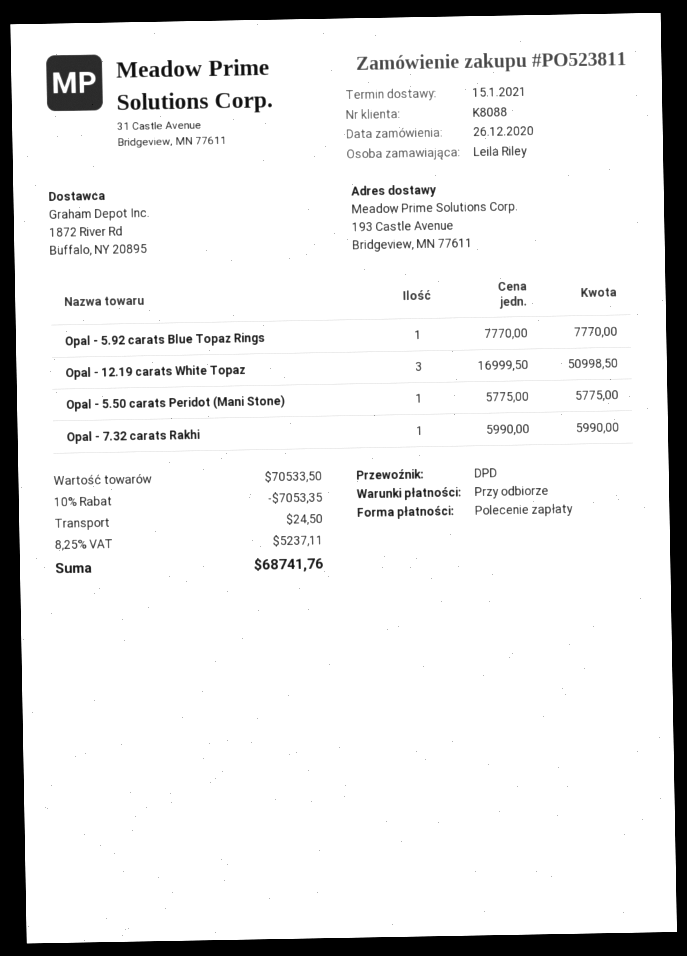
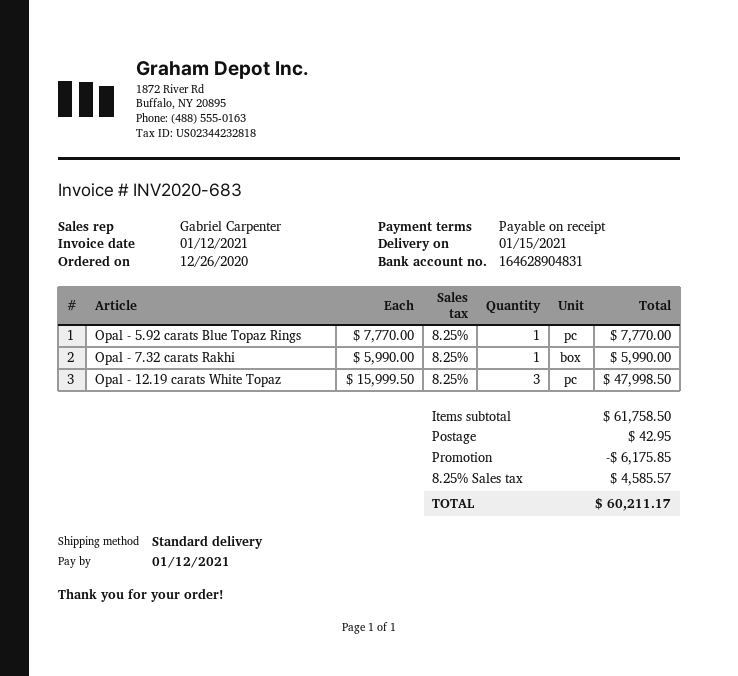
shipping method: DPD -> standard
Opal - 12.19 carats White Topaz: 3 x 16999.50 = 50998.50 -> 3 x 15999.50 = 47998.50
Opal - 5.50 carats Peridot (Mani Stone): 1 x 5775.00 = 5775.00 -> none
subtotal: 70533.50 -> 61758.50
discount: 7053.35 -> 6175.85
shipping: 24.50 -> 42.95
tax: 8.25% = 5237.11 -> 8.25% = 4585.57
total: 68741.76 -> 60211.17

